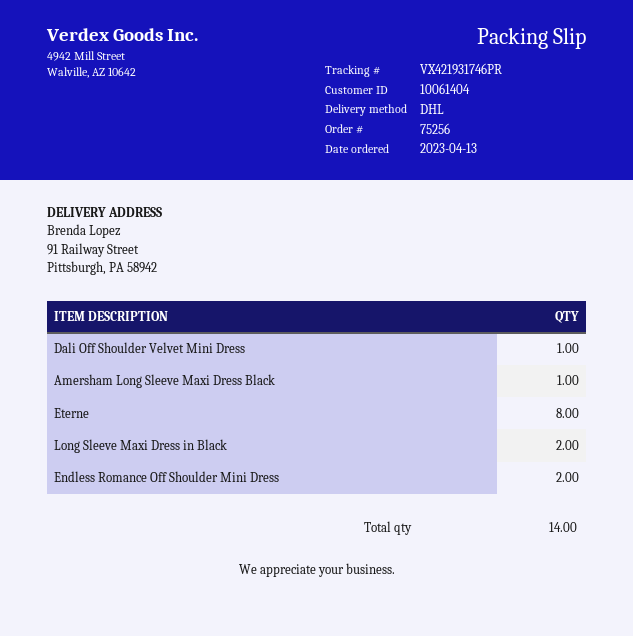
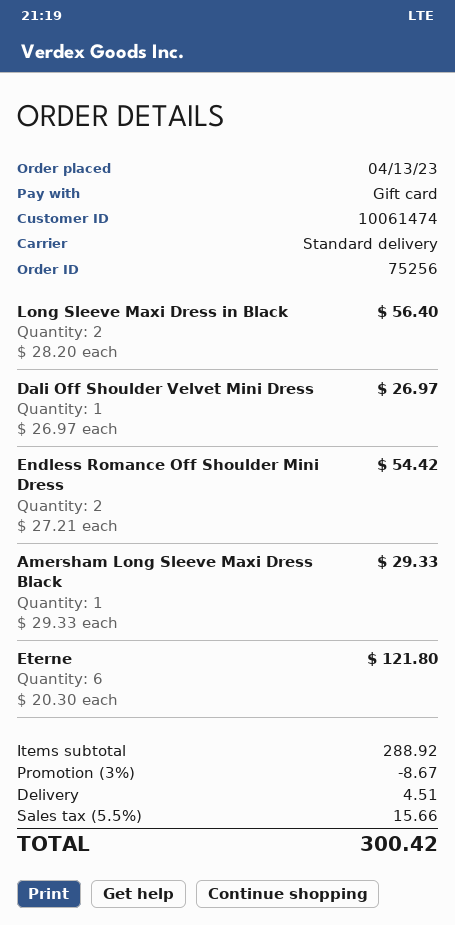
customer number: 10061404 -> 10061474
shipping method: DHL -> standard
Eterne: 8 -> 6

